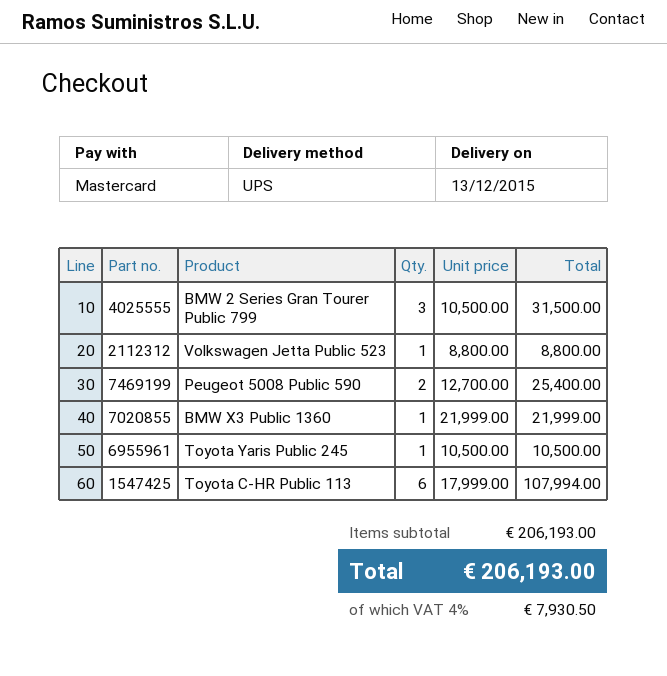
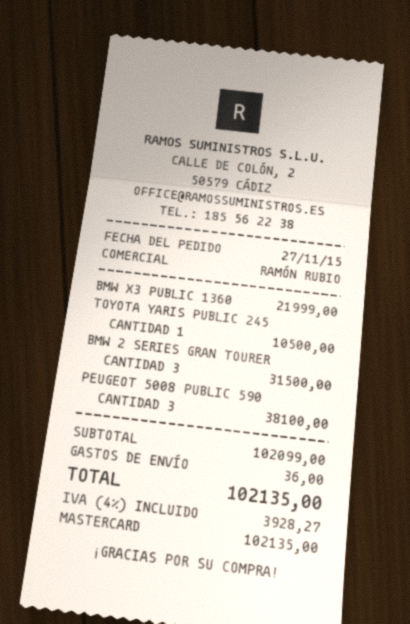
Volkswagen Jetta Public 523: 1 for 8800.00 -> none
Peugeot 5008 Public 590: 2 for 25400.00 -> 3 for 38100.00
Toyota C-HR Public 113: 6 for 107994.00 -> none
subtotal: 206193.00 -> 102099.00
shipping: none -> 36.00
tax: 4% = 7930.50 -> 4% = 3928.27
total: 206193.00 -> 102135.00

